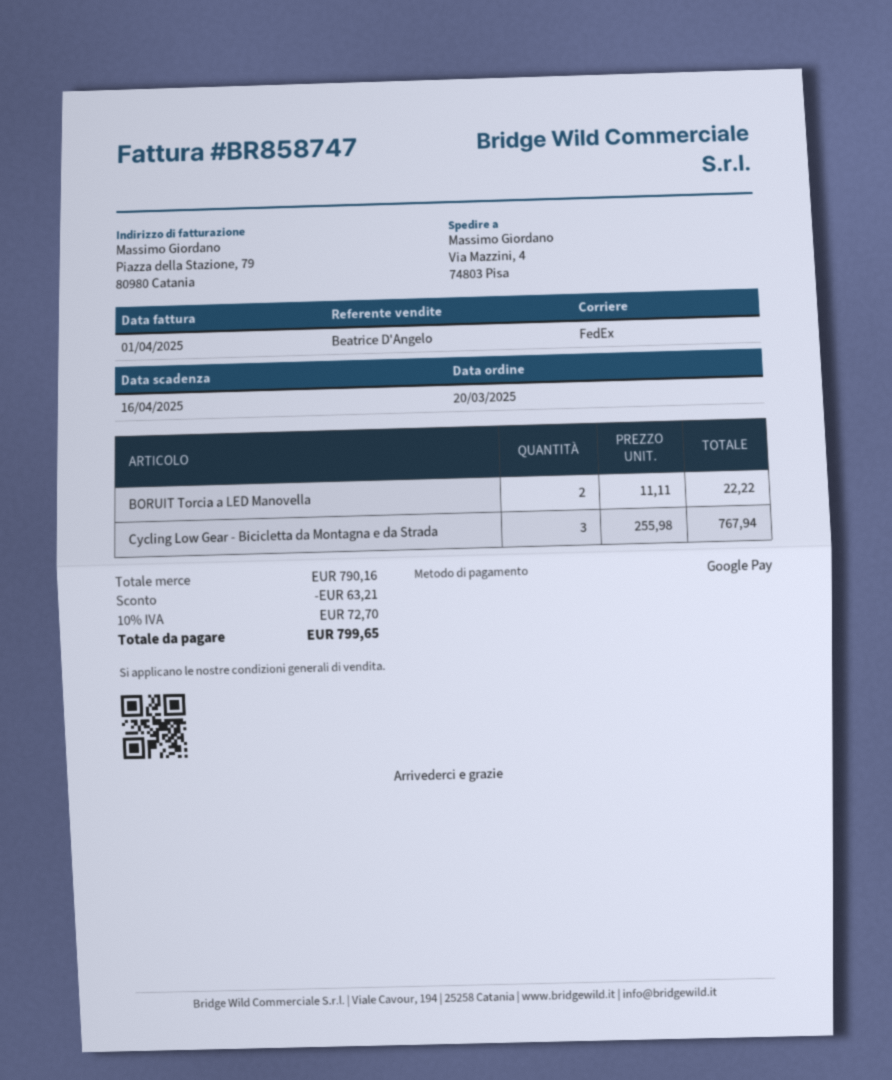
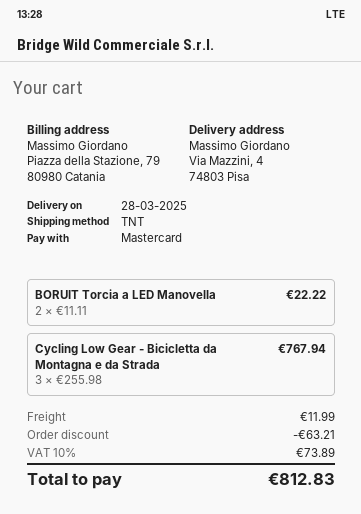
payment method: Google Pay -> Mastercard
shipping method: FedEx -> TNT
shipping: none -> 11.99
tax: 10% = 72.70 -> 10% = 73.89
total: 799.65 -> 812.83

